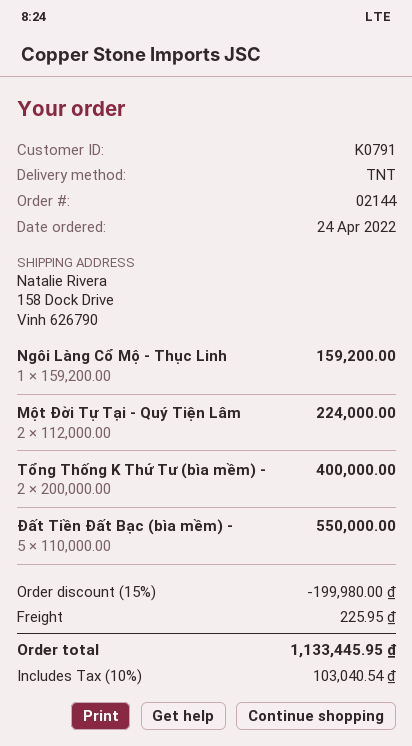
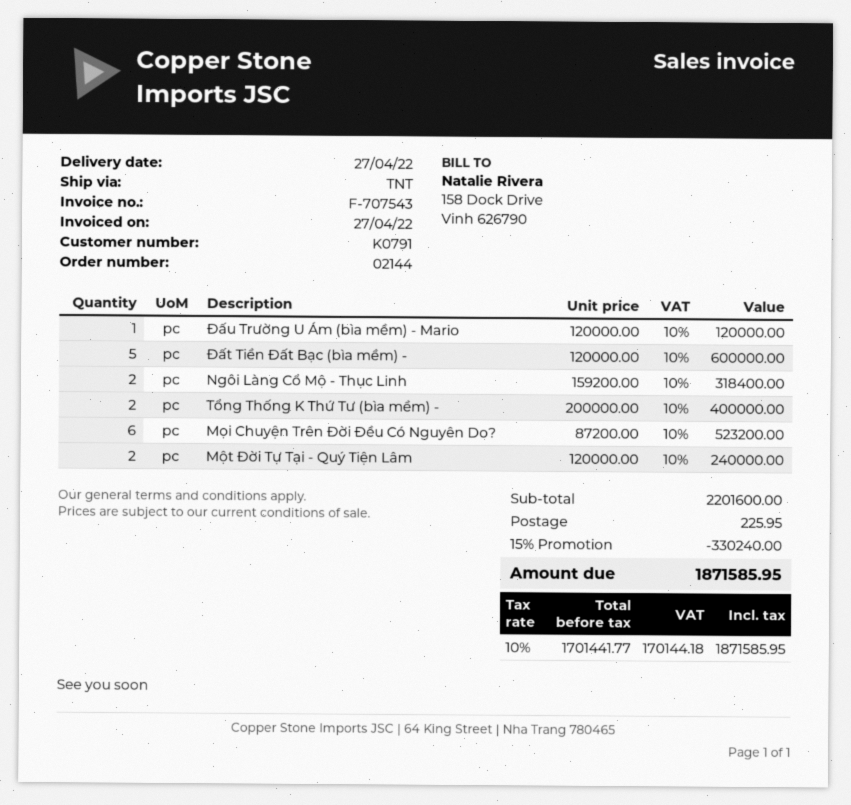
Ngôi Làng Cổ Mộ - Thục Linh: 1 x 159200.00 = 159200.00 -> 2 x 159200.00 = 318400.00
Một Đời Tự Tại - Quý Tiện Lâm: 2 x 112000.00 = 224000.00 -> 2 x 120000.00 = 240000.00
Đất Tiền Đất Bạc (bìa mềm) -: 5 x 110000.00 = 550000.00 -> 5 x 120000.00 = 600000.00
Đấu Trường U Ám (bìa mềm) - Mario: none -> 1 x 120000.00 = 120000.00
Mọi Chuyện Trên Đời Đều Có Nguyên Do?: none -> 6 x 87200.00 = 523200.00
discount: 15% = 199980.00 -> 15% = 330240.00
tax: 10% = 103040.54 -> 10% = 170144.18
total: 1133445.95 -> 1871585.95

